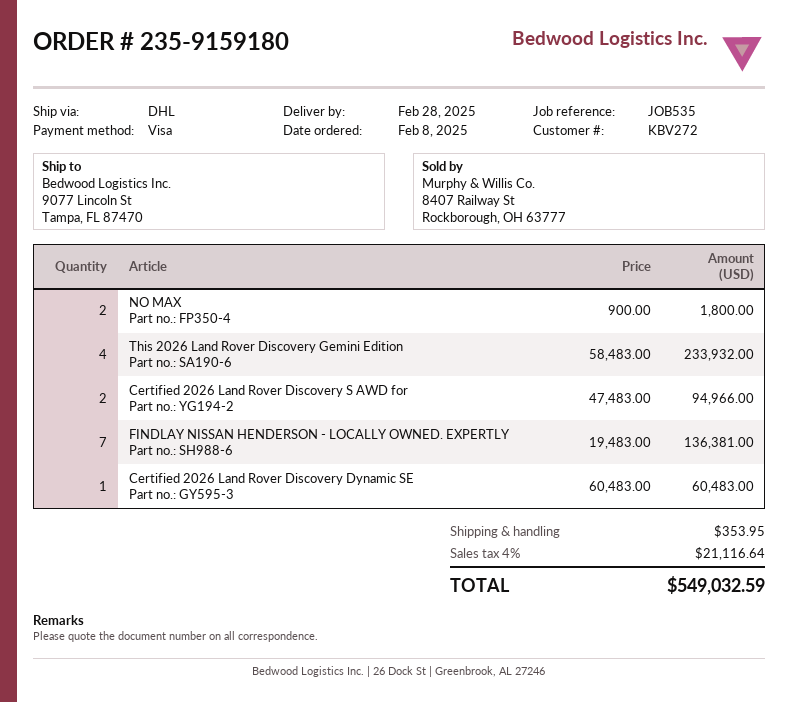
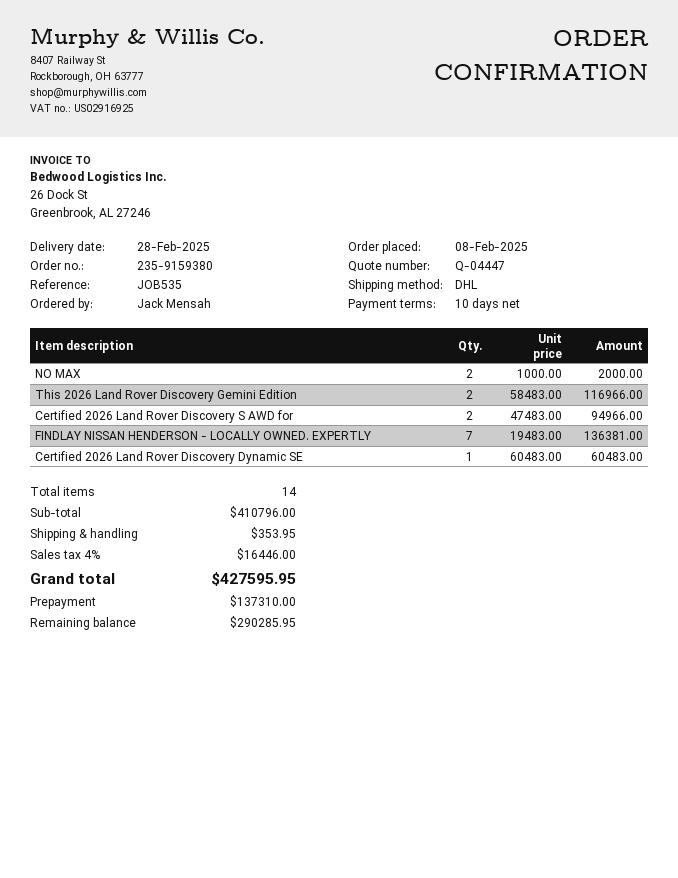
order number: 235-9159180 -> 235-9159380
NO MAX: 2 x 900.00 = 1800.00 -> 2 x 1000.00 = 2000.00
This 2026 Land Rover Discovery Gemini Edition: 4 x 58483.00 = 233932.00 -> 2 x 58483.00 = 116966.00
tax: 4% = 21116.64 -> 4% = 16446.00
total: 549032.59 -> 427595.95

